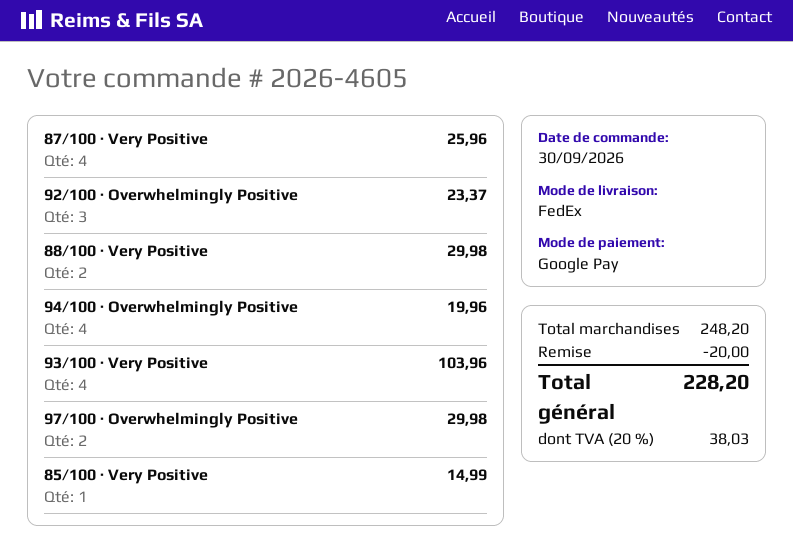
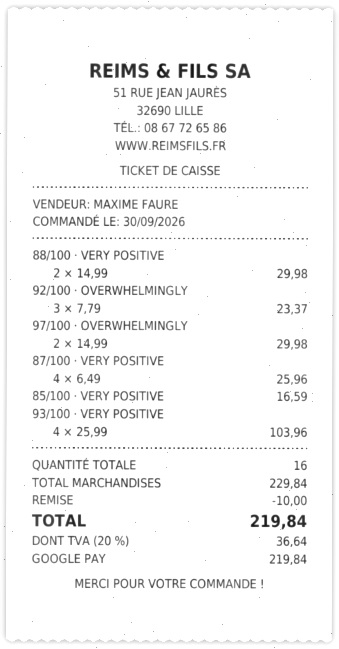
94/100 · Overwhelmingly Positive: 4 for 19.96 -> none
85/100 · Very Positive: 1 for 14.99 -> 1 for 16.59
subtotal: 248.20 -> 229.84
discount: 20.00 -> 10.00
tax: 20% = 38.03 -> 20% = 36.64
total: 228.20 -> 219.84

